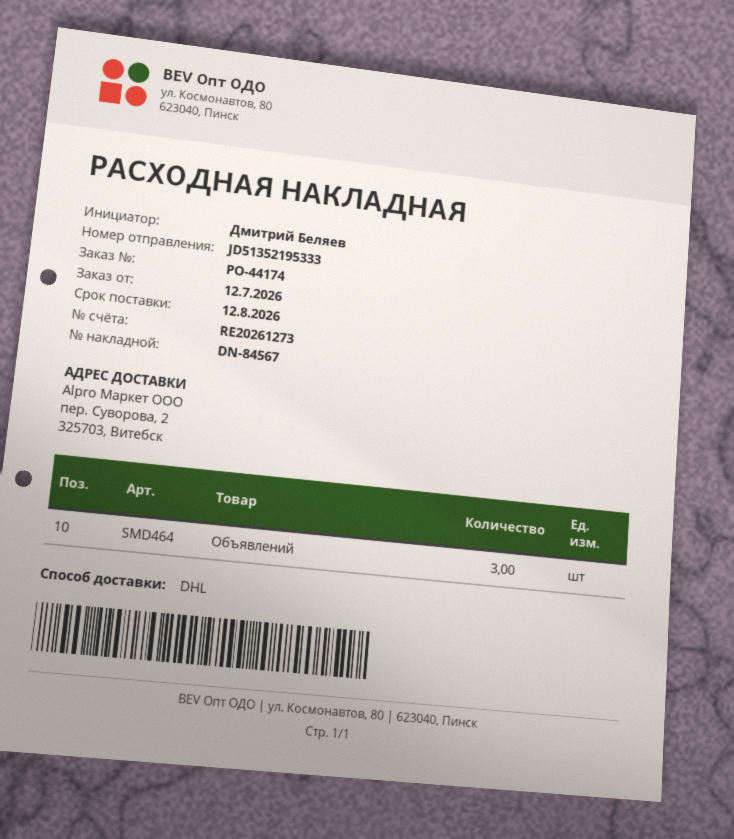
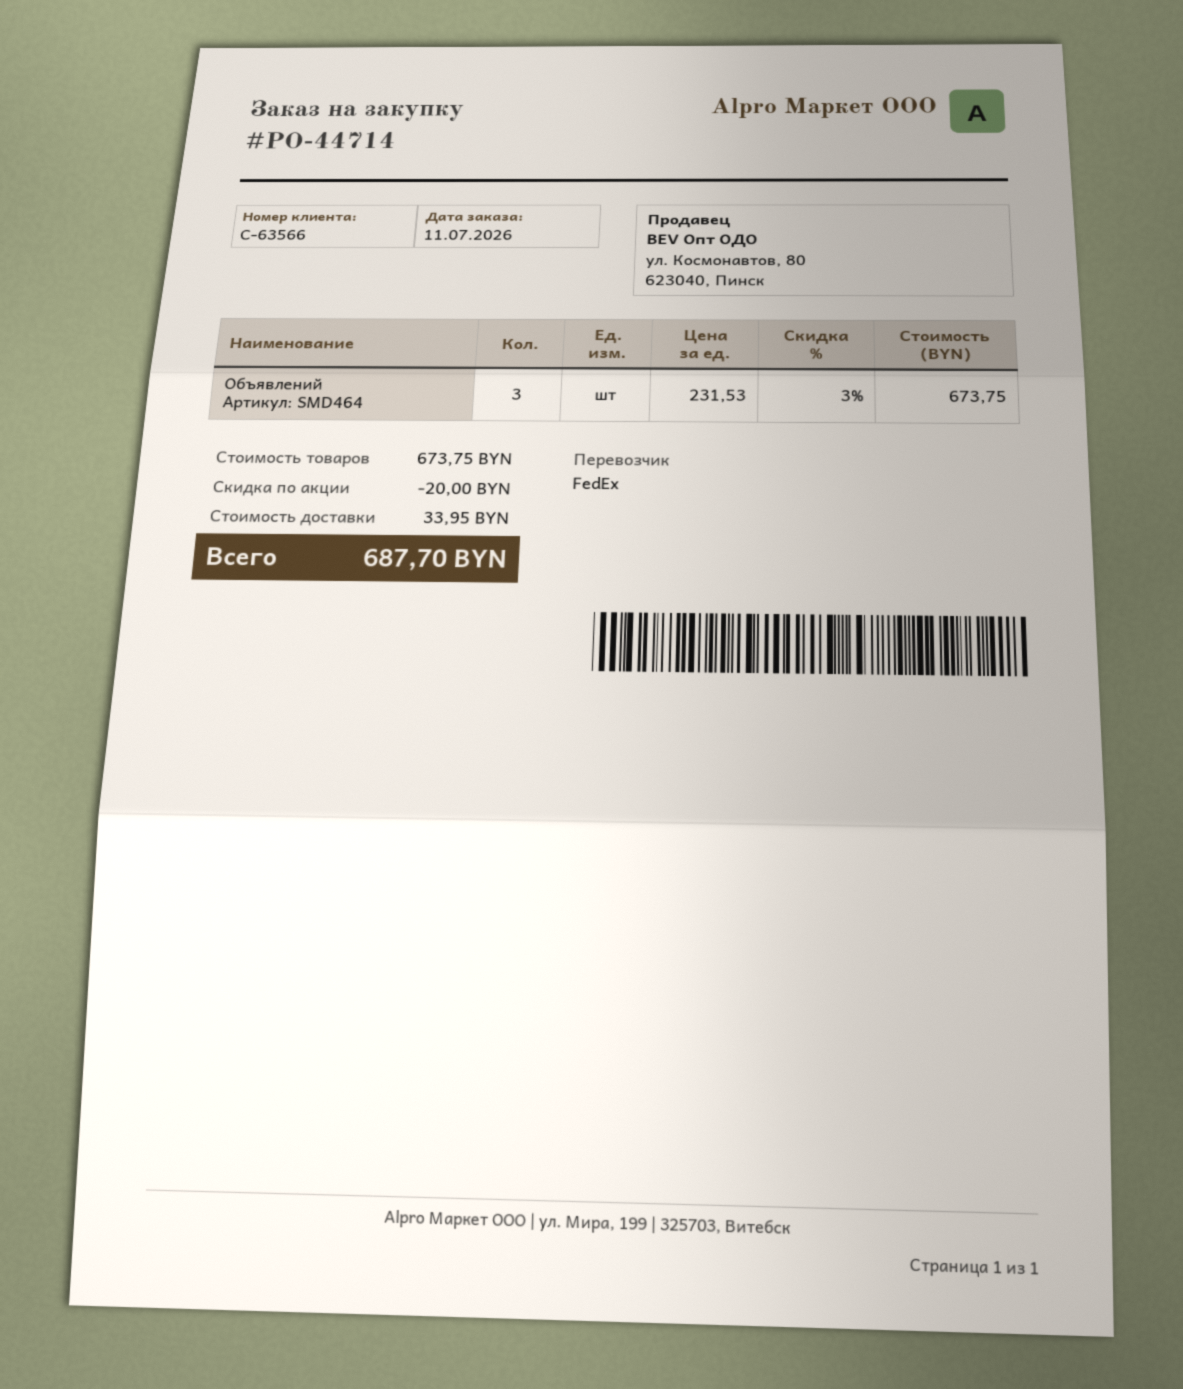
order number: PO-44174 -> PO-44714
order date: 2026-07-12 -> 2026-07-11
shipping method: DHL -> FedEx

